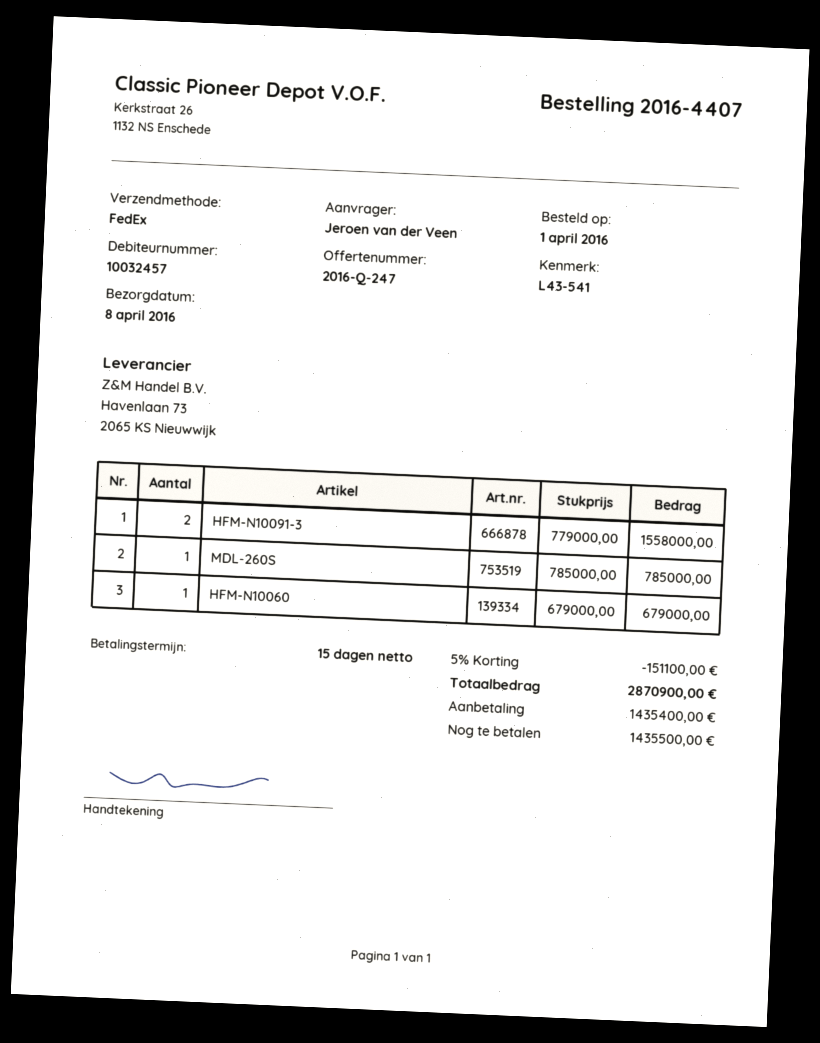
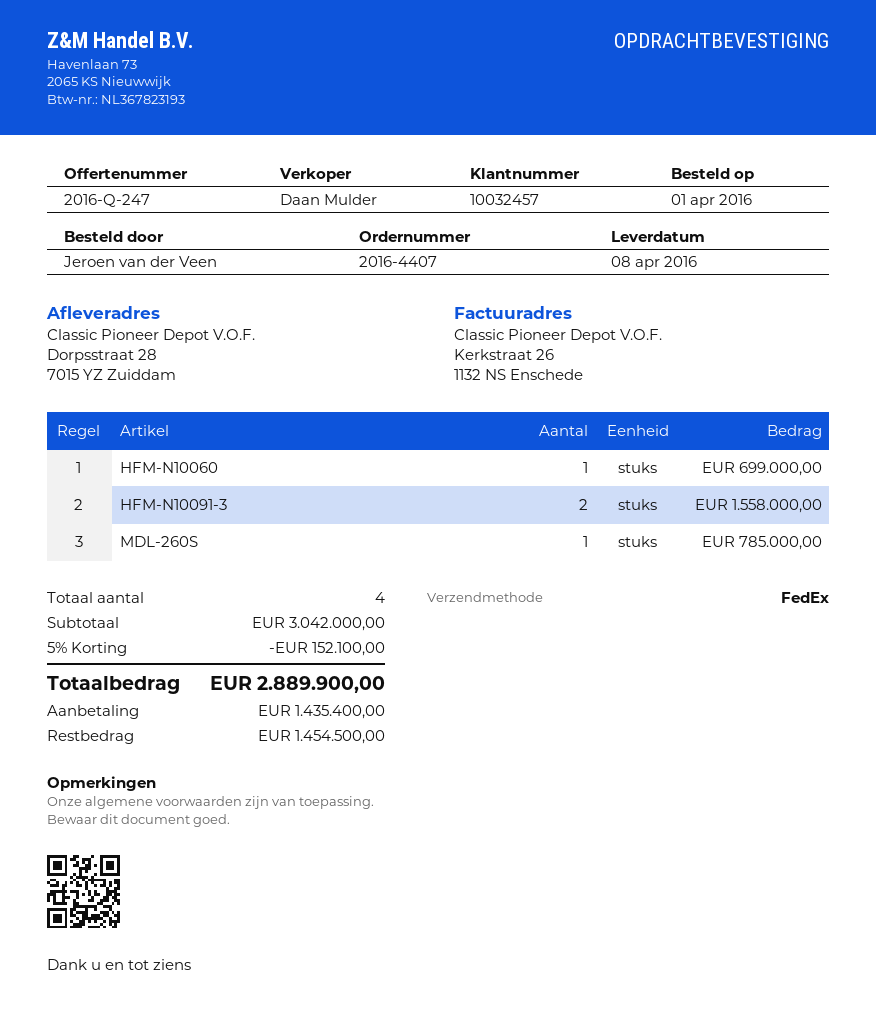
HFM-N10060: 1 for 679000.00 -> 1 for 699000.00
discount: 5% = 151100.00 -> 5% = 152100.00
total: 2870900.00 -> 2889900.00
balance: 1435500.00 -> 1454500.00

